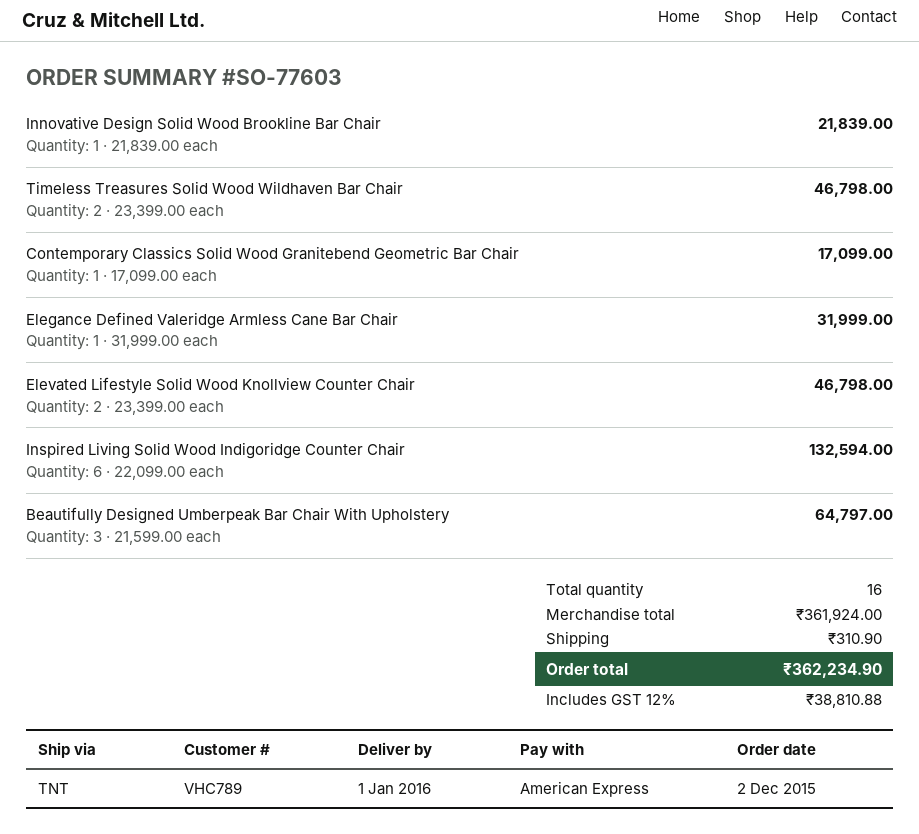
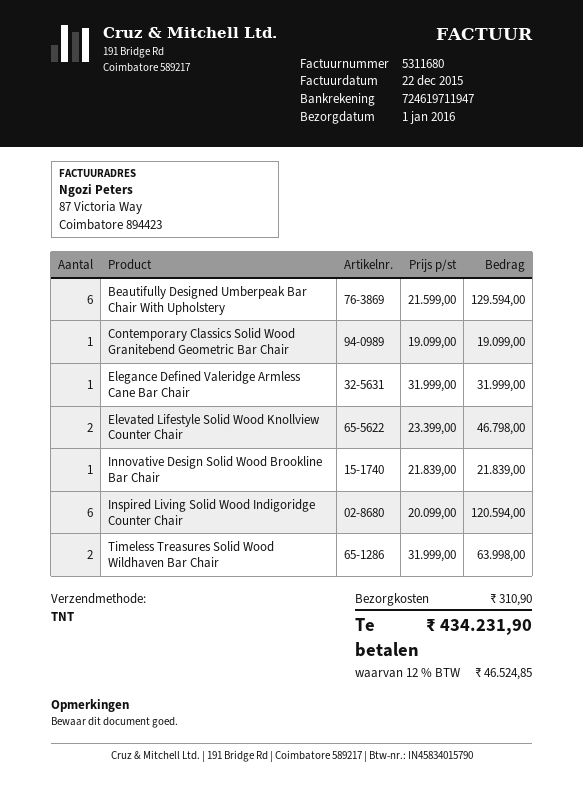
Timeless Treasures Solid Wood Wildhaven Bar Chair: 2 x 23399.00 = 46798.00 -> 2 x 31999.00 = 63998.00
Contemporary Classics Solid Wood Granitebend Geometric Bar Chair: 1 x 17099.00 = 17099.00 -> 1 x 19099.00 = 19099.00
Inspired Living Solid Wood Indigoridge Counter Chair: 6 x 22099.00 = 132594.00 -> 6 x 20099.00 = 120594.00
Beautifully Designed Umberpeak Bar Chair With Upholstery: 3 x 21599.00 = 64797.00 -> 6 x 21599.00 = 129594.00
tax: 12% = 38810.88 -> 12% = 46524.85
total: 362234.90 -> 434231.90

